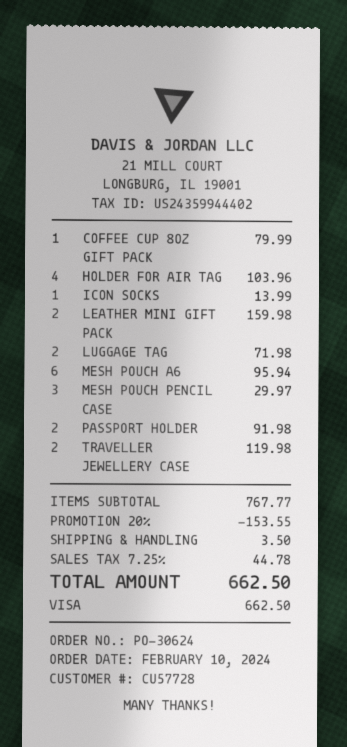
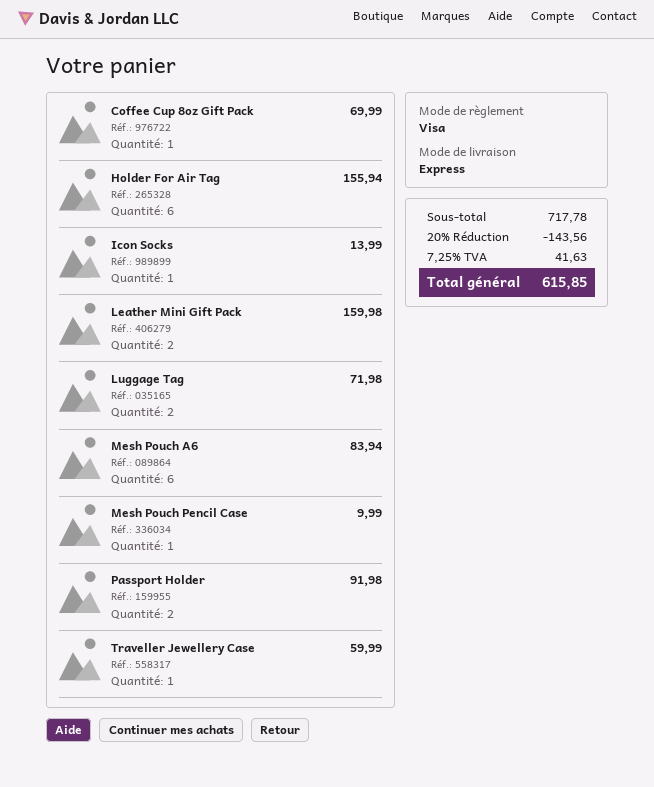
COFFEE CUP 8OZ GIFT PACK: 1 for 79.99 -> 1 for 69.99
HOLDER FOR AIR TAG: 4 for 103.96 -> 6 for 155.94
MESH POUCH A6: 6 for 95.94 -> 6 for 83.94
MESH POUCH PENCIL CASE: 3 for 29.97 -> 1 for 9.99
TRAVELLER JEWELLERY CASE: 2 for 119.98 -> 1 for 59.99
subtotal: 767.77 -> 717.78
discount: 20% = 153.55 -> 20% = 143.56
shipping: 3.50 -> none
tax: 7.25% = 44.78 -> 7.25% = 41.63
total: 662.50 -> 615.85

